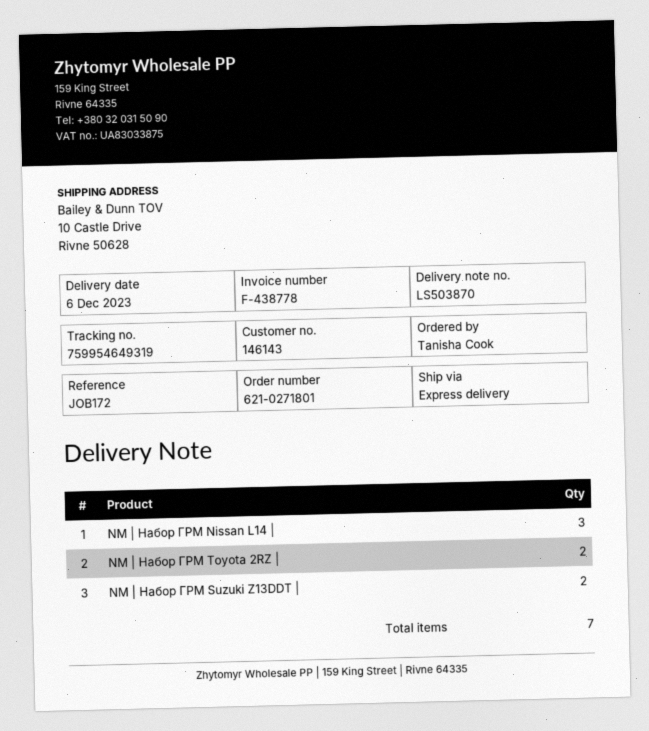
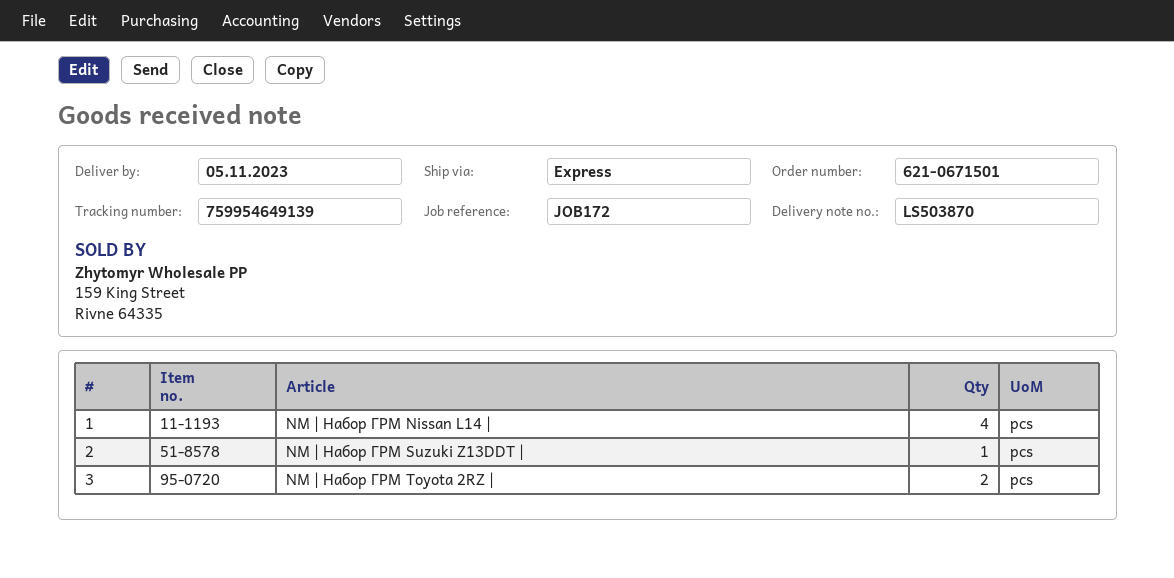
order number: 621-0271801 -> 621-0671501
delivery date: 2023-12-06 -> 2023-11-05
tracking number: 759954649319 -> 759954649139
NM | Набор ГРМ Nissan L14 |: 3 -> 4
NM | Набор ГРМ Suzuki Z13DDT |: 2 -> 1

